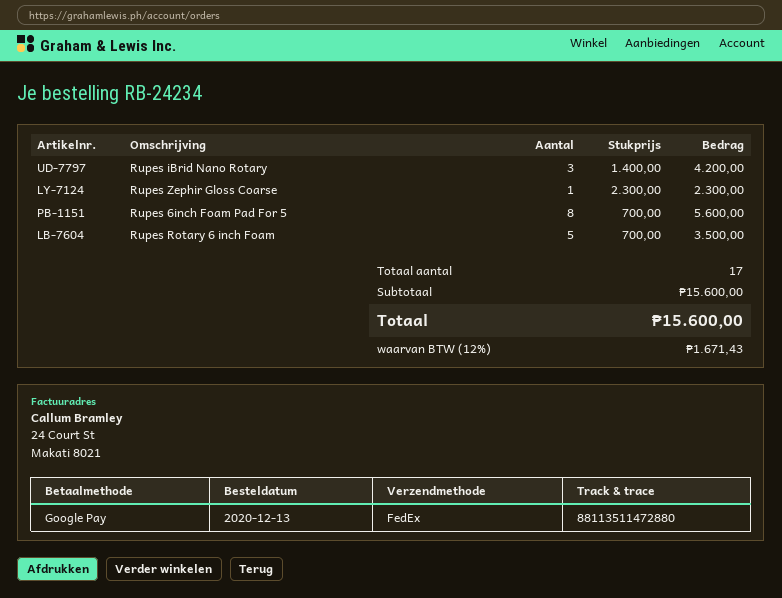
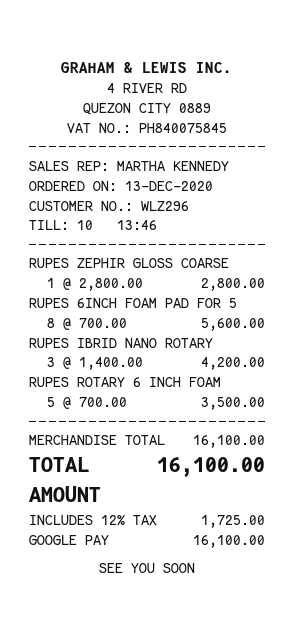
Rupes Zephir Gloss Coarse: 1 x 2300.00 = 2300.00 -> 1 x 2800.00 = 2800.00
subtotal: 15600.00 -> 16100.00
tax: 12% = 1671.43 -> 12% = 1725.00
total: 15600.00 -> 16100.00

